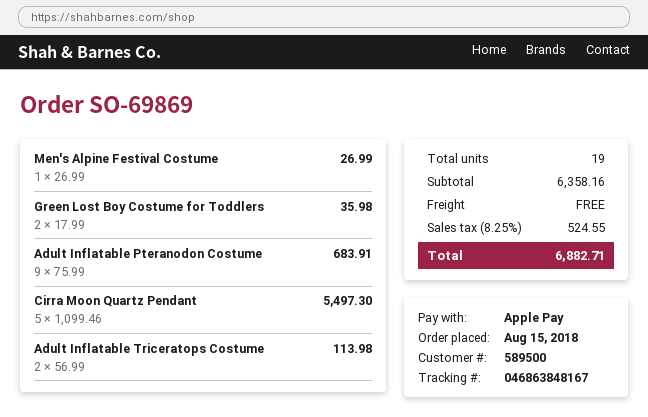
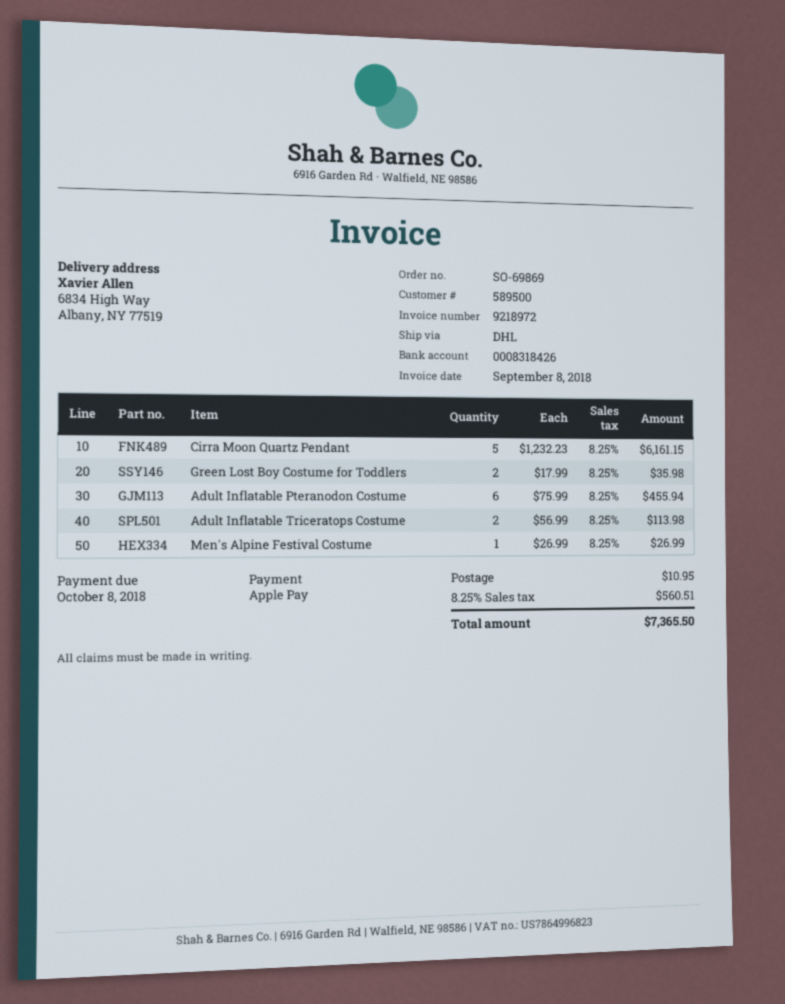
Adult Inflatable Pteranodon Costume: 9 x 75.99 = 683.91 -> 6 x 75.99 = 455.94
Cirra Moon Quartz Pendant: 5 x 1099.46 = 5497.30 -> 5 x 1232.23 = 6161.15
shipping: 0.00 -> 10.95
tax: 8.25% = 524.55 -> 8.25% = 560.51
total: 6882.71 -> 7365.50

